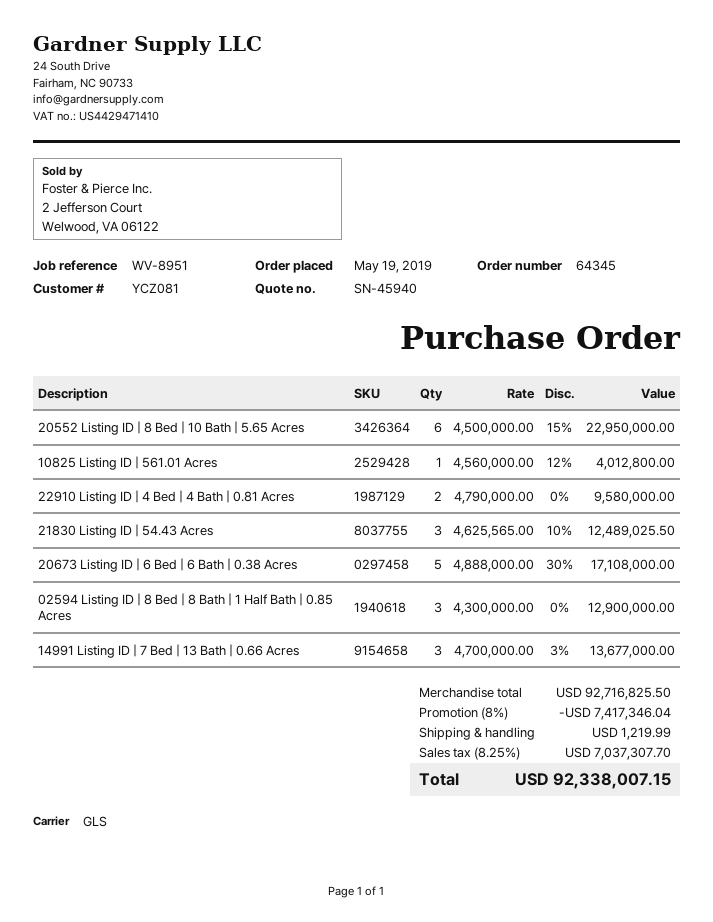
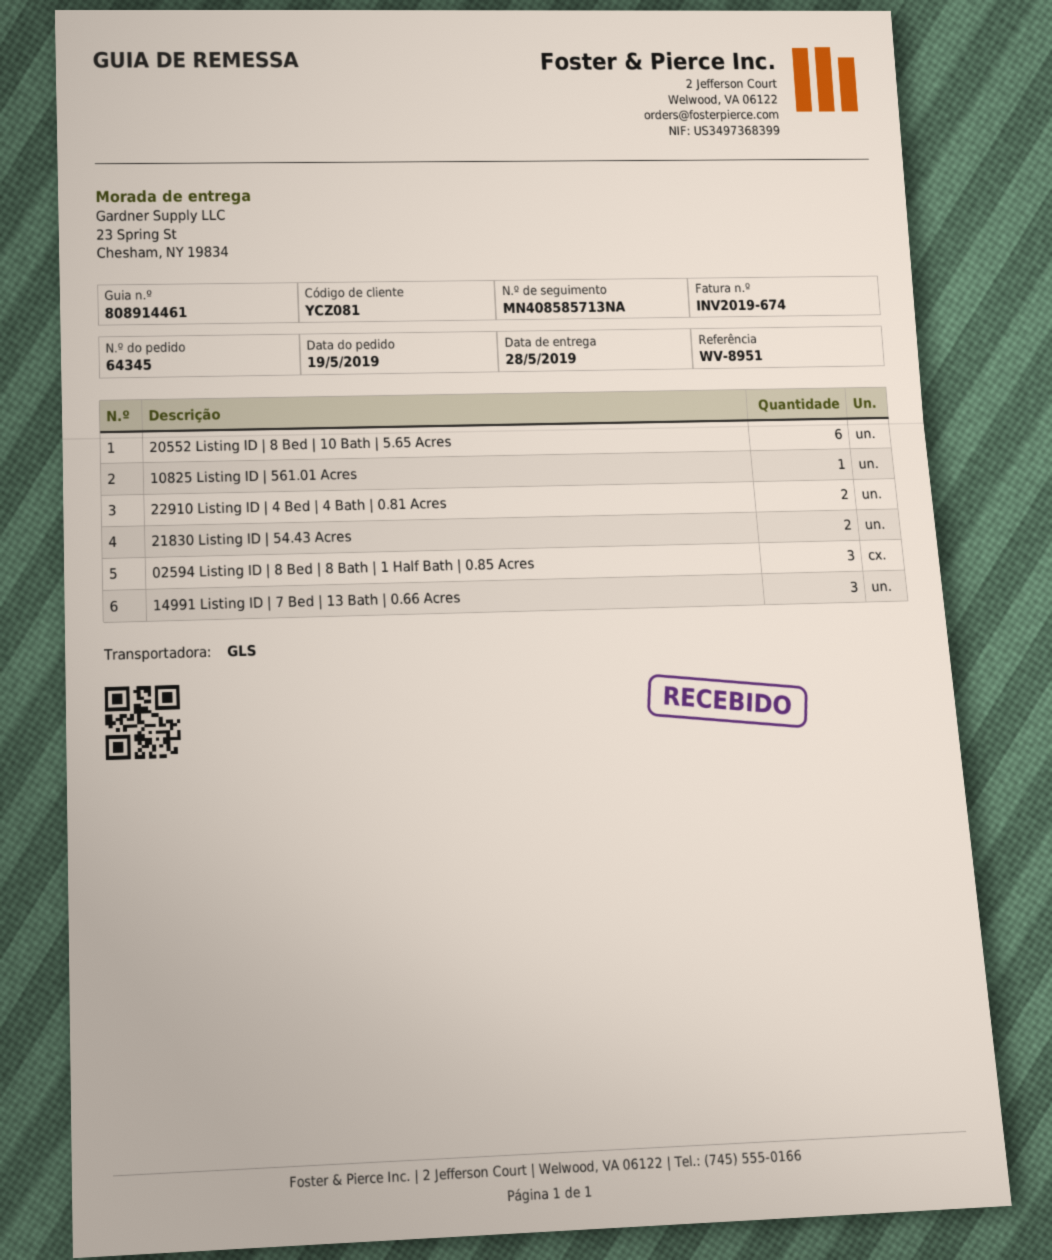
21830 Listing ID | 54.43 Acres: 3 -> 2
20673 Listing ID | 6 Bed | 6 Bath | 0.38 Acres: 5 -> none

